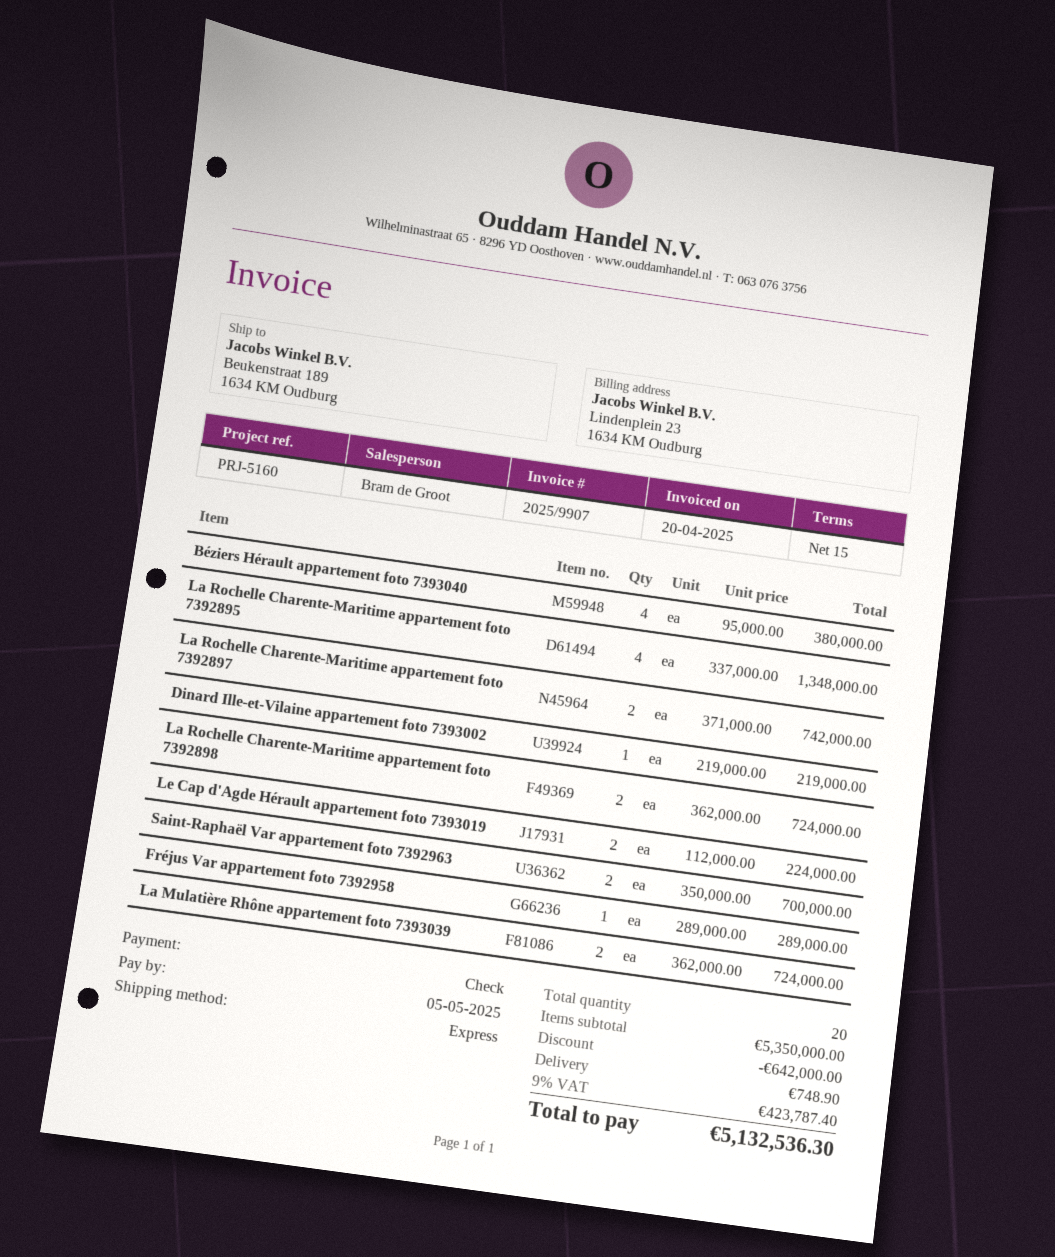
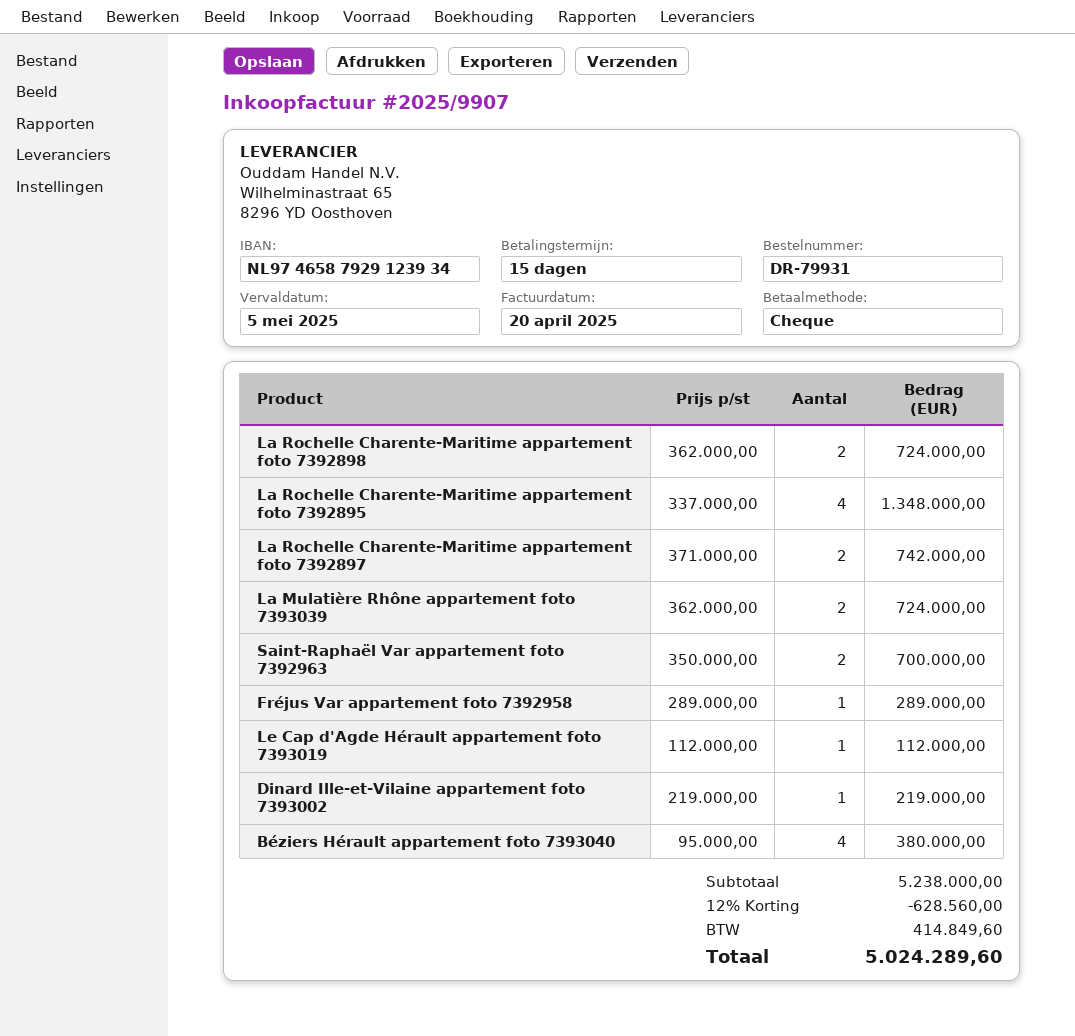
Le Cap d'Agde Hérault appartement foto 7393019: 2 x 112000.00 = 224000.00 -> 1 x 112000.00 = 112000.00
subtotal: 5350000.00 -> 5238000.00
discount: 642000.00 -> 628560.00
shipping: 748.90 -> none
tax: 423787.40 -> 414849.60
total: 5132536.30 -> 5024289.60

